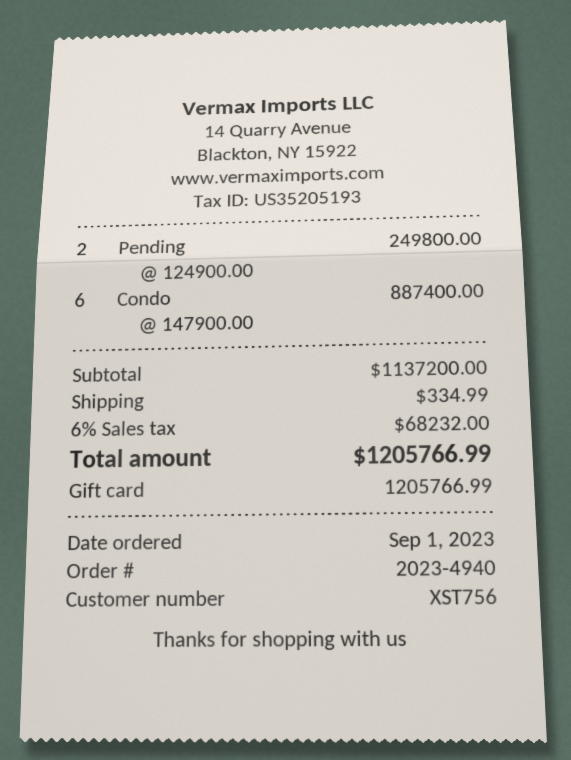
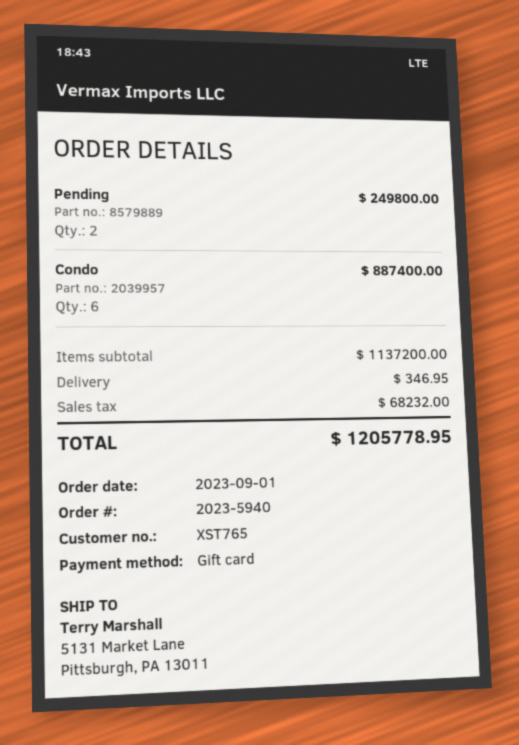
order number: 2023-4940 -> 2023-5940
customer number: XST756 -> XST765
shipping: 334.99 -> 346.95
total: 1205766.99 -> 1205778.95

